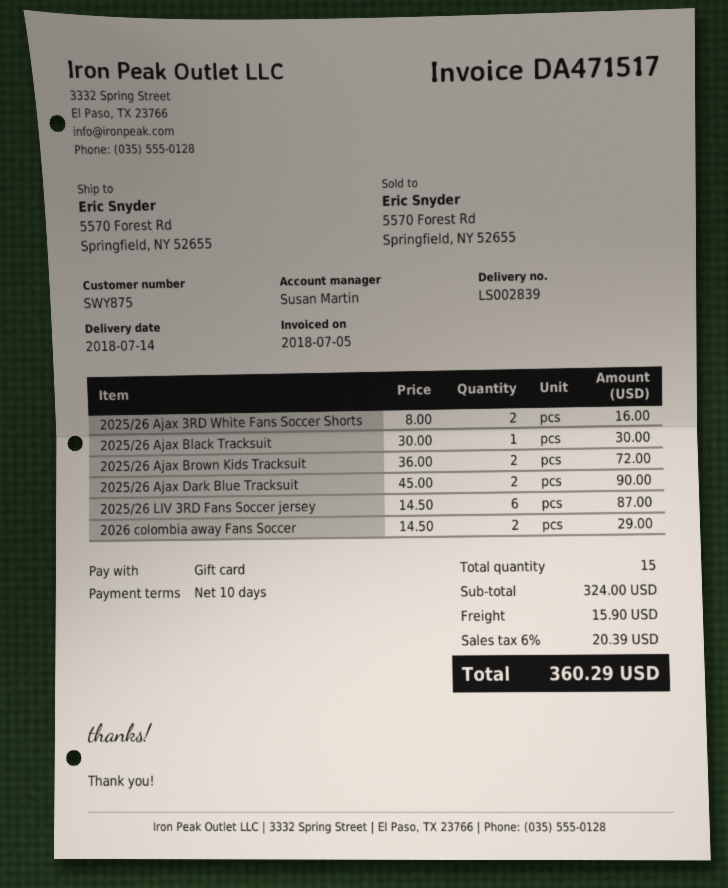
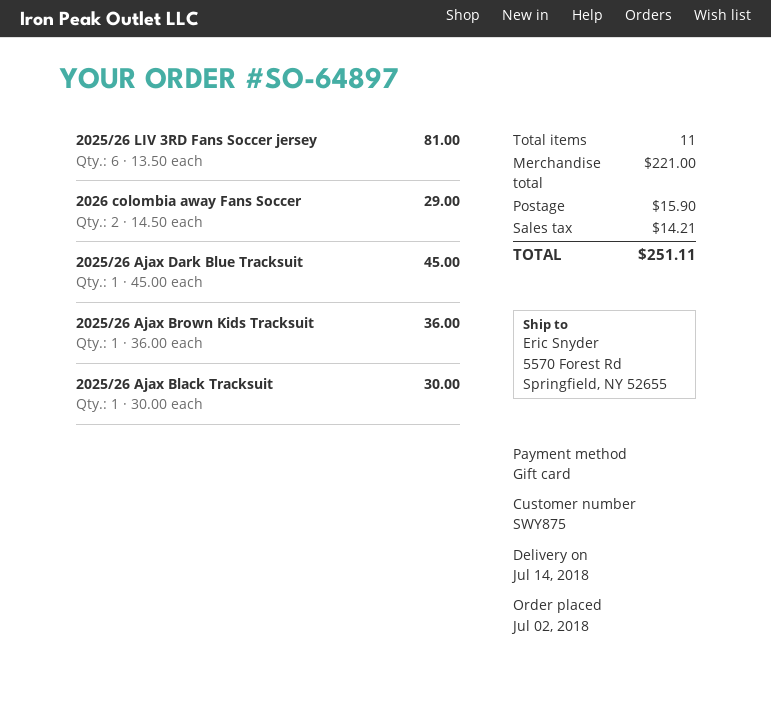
2025/26 Ajax 3RD White Fans Soccer Shorts: 2 x 8.00 = 16.00 -> none
2025/26 Ajax Brown Kids Tracksuit: 2 x 36.00 = 72.00 -> 1 x 36.00 = 36.00
2025/26 Ajax Dark Blue Tracksuit: 2 x 45.00 = 90.00 -> 1 x 45.00 = 45.00
2025/26 LIV 3RD Fans Soccer jersey: 6 x 14.50 = 87.00 -> 6 x 13.50 = 81.00
total quantity: 15 -> 11
subtotal: 324.00 -> 221.00
tax: 20.39 -> 14.21
total: 360.29 -> 251.11

